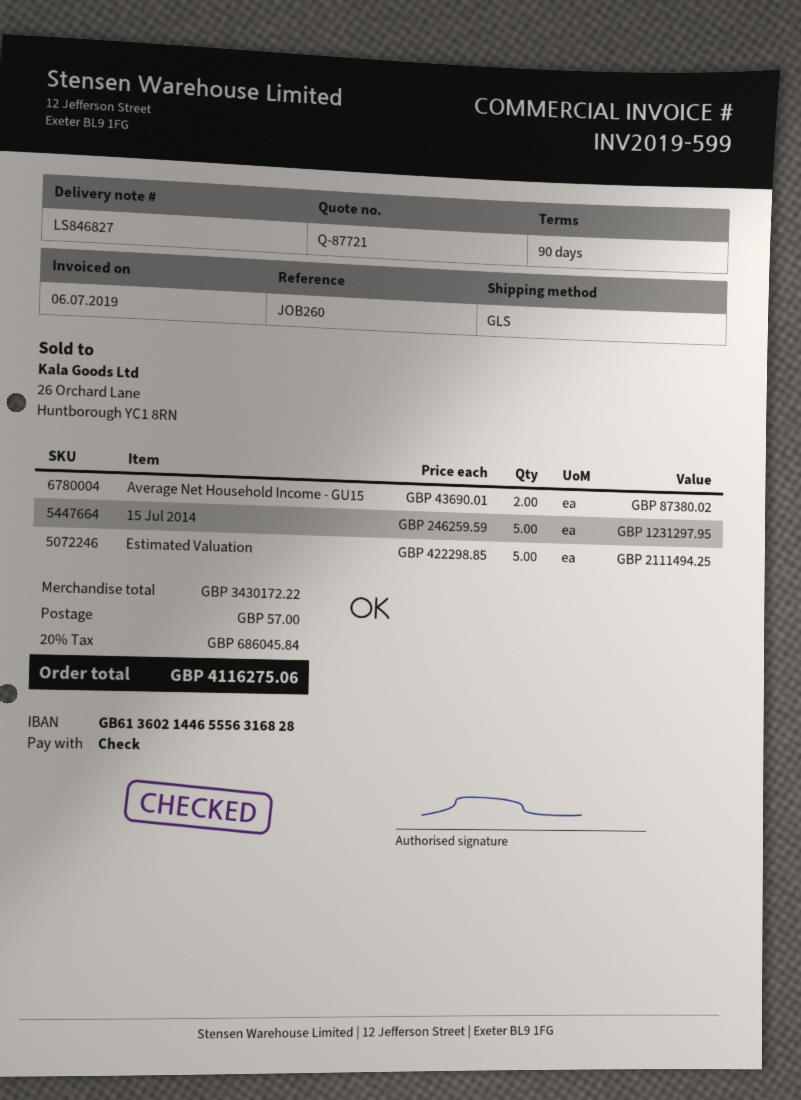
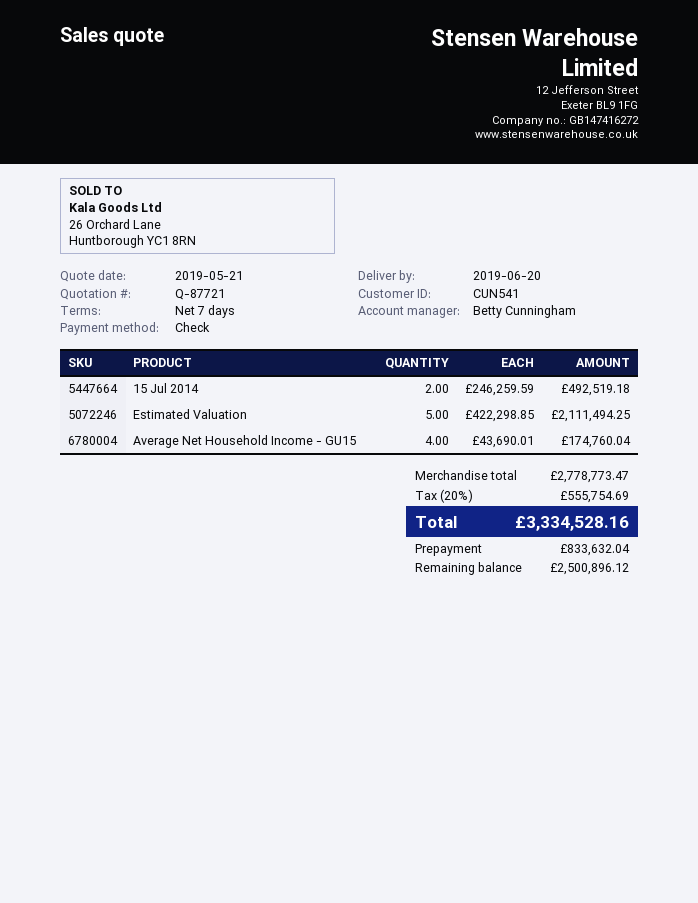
payment terms: 90 days -> 7 days
Average Net Household Income - GU15: 2 x 43690.01 = 87380.02 -> 4 x 43690.01 = 174760.04
15 Jul 2014: 5 x 246259.59 = 1231297.95 -> 2 x 246259.59 = 492519.18
subtotal: 3430172.22 -> 2778773.47
shipping: 57.00 -> none
tax: 20% = 686045.84 -> 20% = 555754.69
total: 4116275.06 -> 3334528.16

